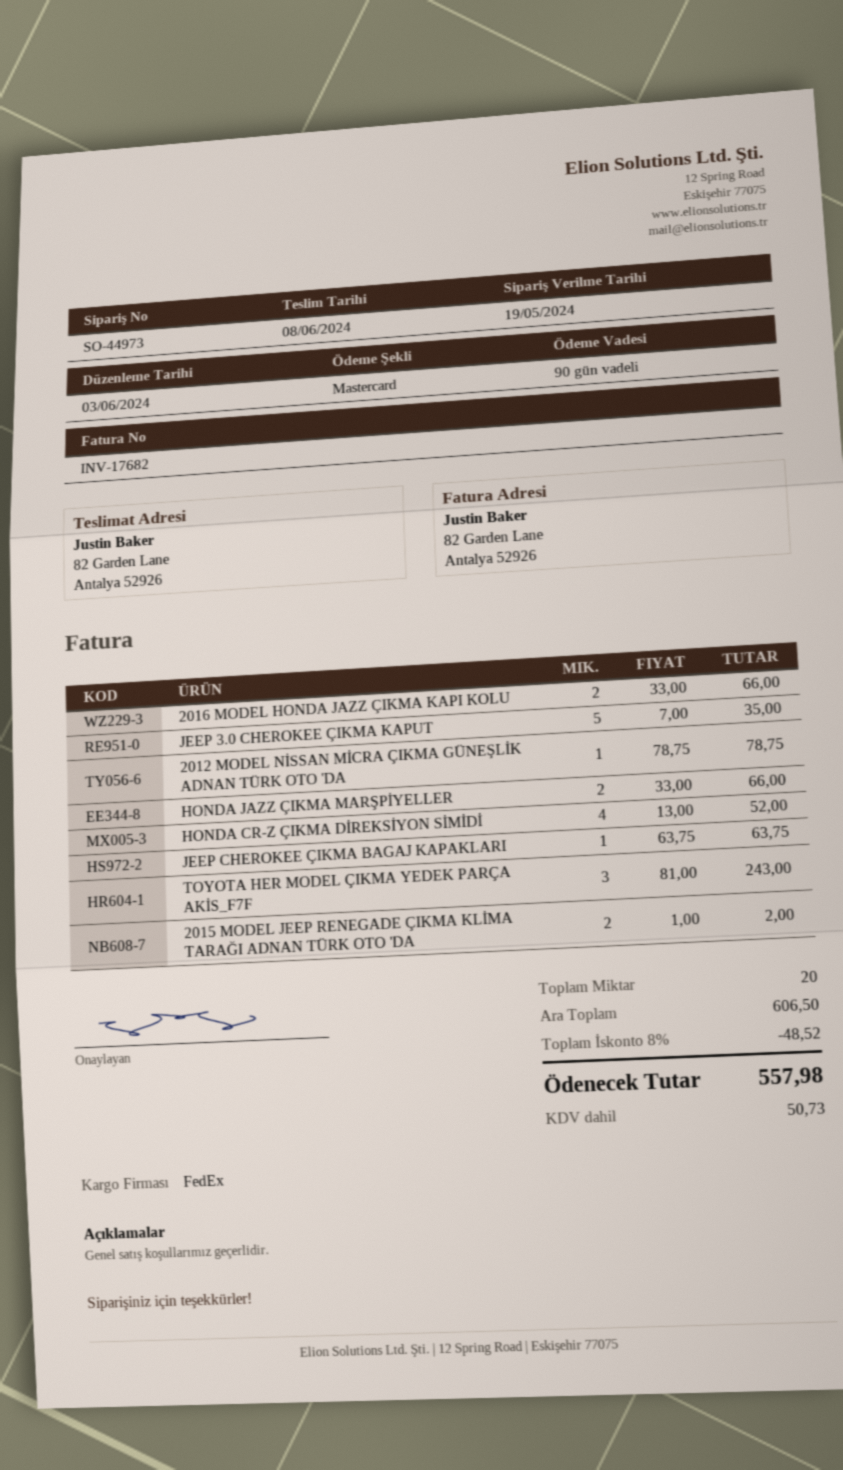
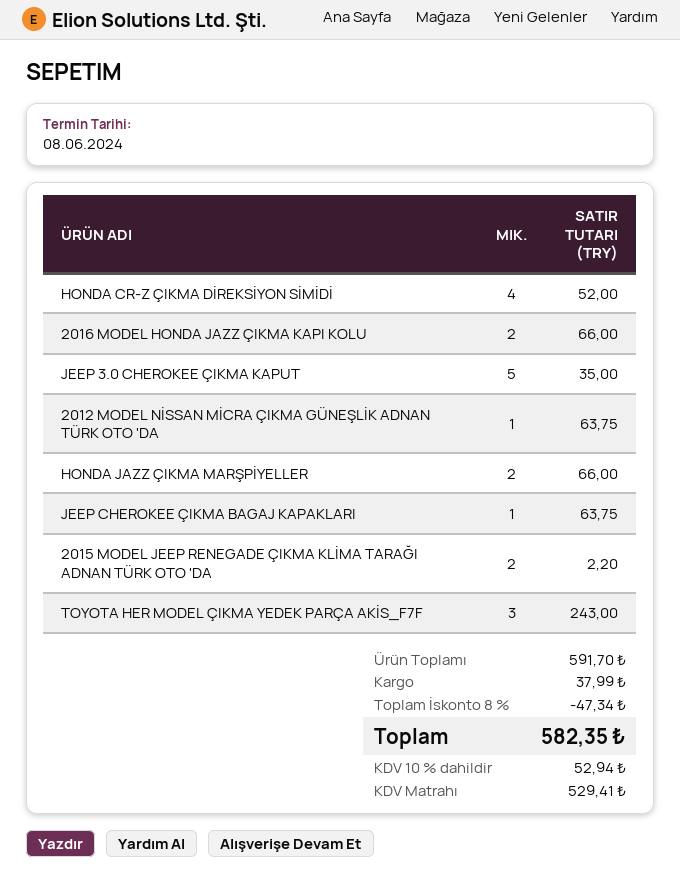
2012 MODEL NİSSAN MİCRA ÇIKMA GÜNEŞLİK ADNAN TÜRK OTO 'DA: 1 for 78.75 -> 1 for 63.75
2015 MODEL JEEP RENEGADE ÇIKMA KLİMA TARAĞI ADNAN TÜRK OTO 'DA: 2 for 2.00 -> 2 for 2.20
subtotal: 606.50 -> 591.70
discount: 8% = 48.52 -> 8% = 47.34
shipping: none -> 37.99
tax: 50.73 -> 52.94
total: 557.98 -> 582.35

